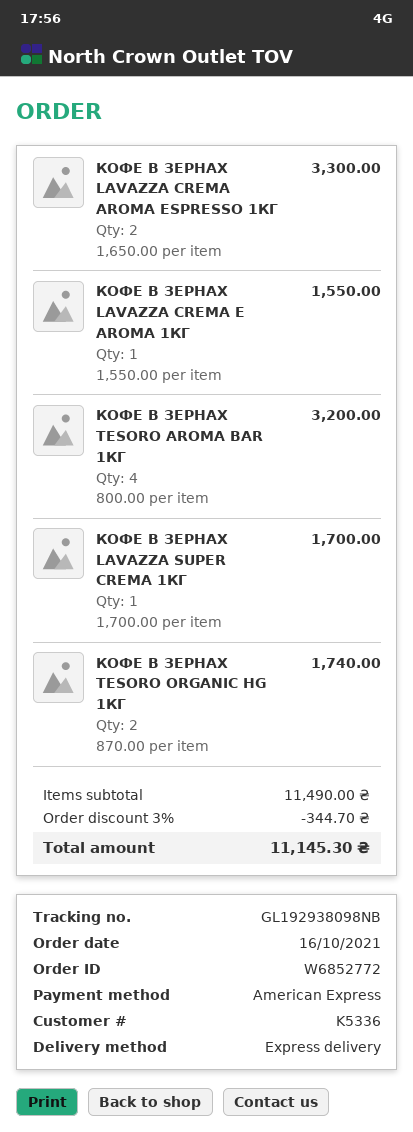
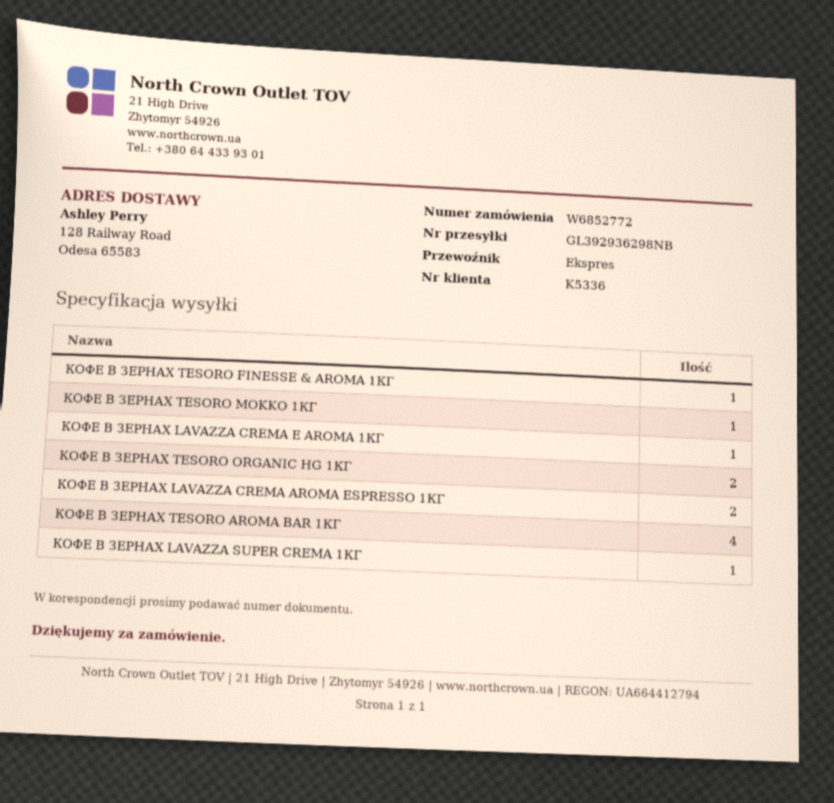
tracking number: GL192938098NB -> GL392936298NB
КОФЕ В ЗЕРНАХ TESORO FINESSE & AROMA 1КГ: none -> 1
КОФЕ В ЗЕРНАХ TESORO MOKKO 1КГ: none -> 1

